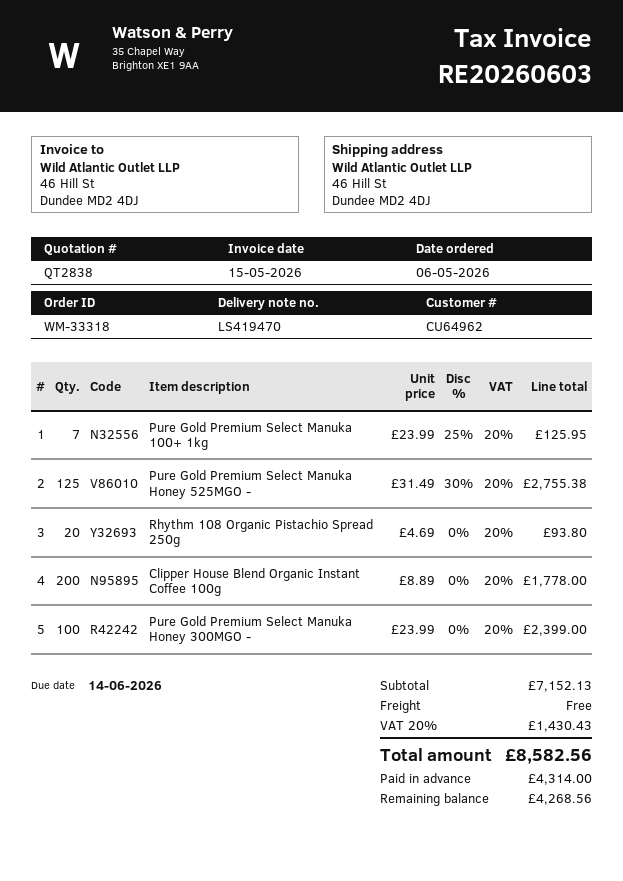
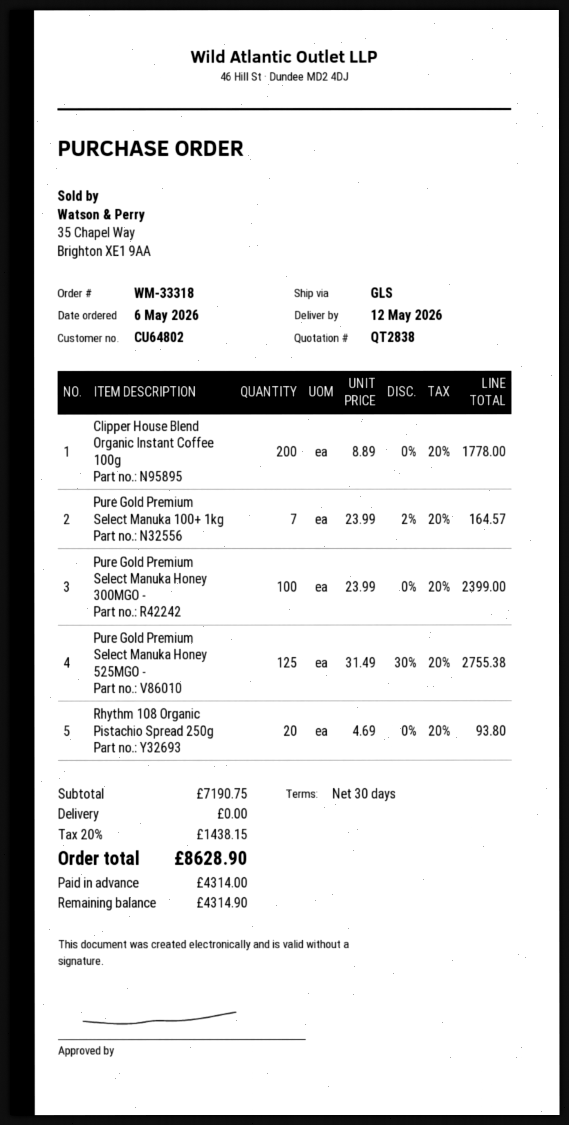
customer number: CU64962 -> CU64802
Pure Gold Premium Select Manuka 100+ 1kg: 7 x 23.99 - 25% = 125.95 -> 7 x 23.99 - 2% = 164.57
subtotal: 7152.13 -> 7190.75
tax: 20% = 1430.43 -> 20% = 1438.15
total: 8582.56 -> 8628.90
balance: 4268.56 -> 4314.90

